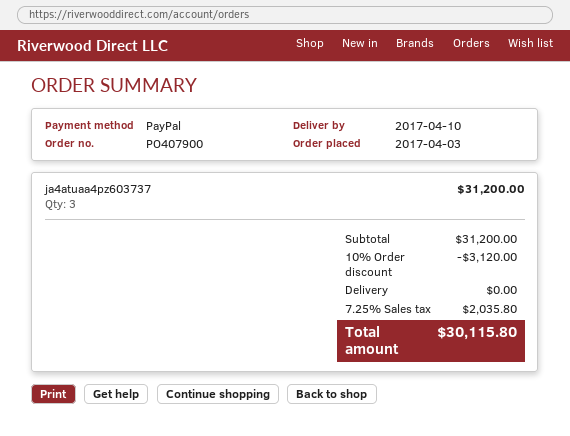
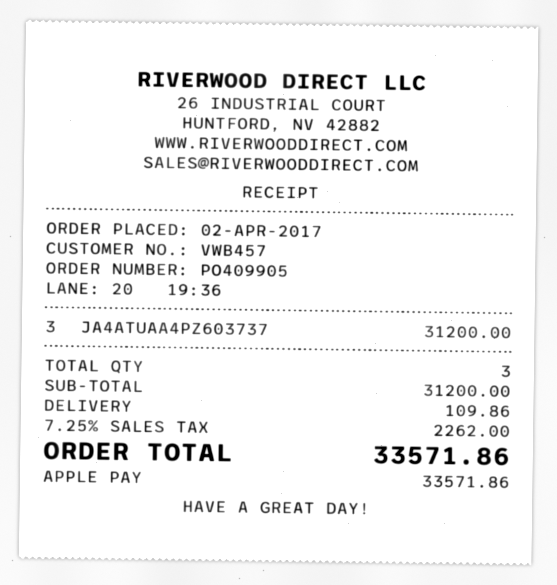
order number: PO407900 -> PO409905
order date: 2017-04-03 -> 2017-04-02
payment method: PayPal -> Apple Pay
discount: 10% = 3120.00 -> none
shipping: 0.00 -> 109.86
tax: 7.25% = 2035.80 -> 7.25% = 2262.00
total: 30115.80 -> 33571.86

